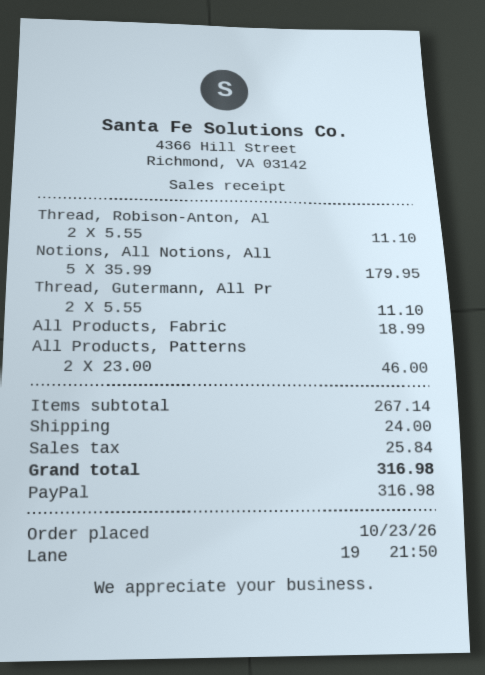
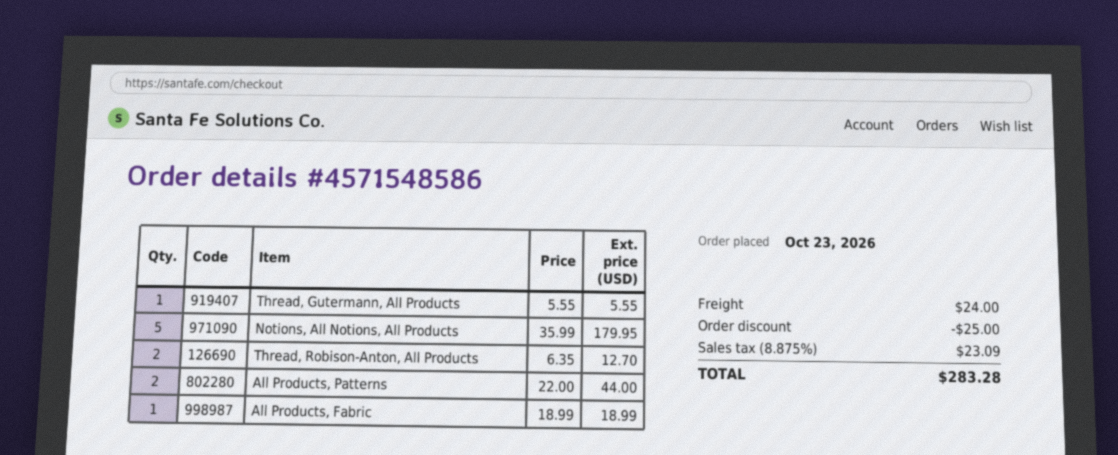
Thread, Robison-Anton, Al: 2 x 5.55 = 11.10 -> 2 x 6.35 = 12.70
Thread, Gutermann, All Pr: 2 x 5.55 = 11.10 -> 1 x 5.55 = 5.55
All Products, Patterns: 2 x 23.00 = 46.00 -> 2 x 22.00 = 44.00
discount: none -> 25.00
tax: 25.84 -> 23.09
total: 316.98 -> 283.28

